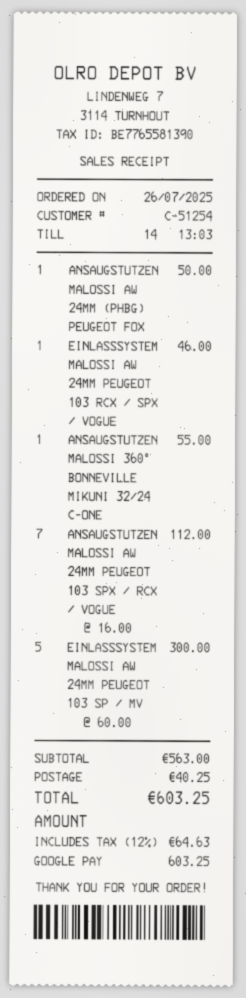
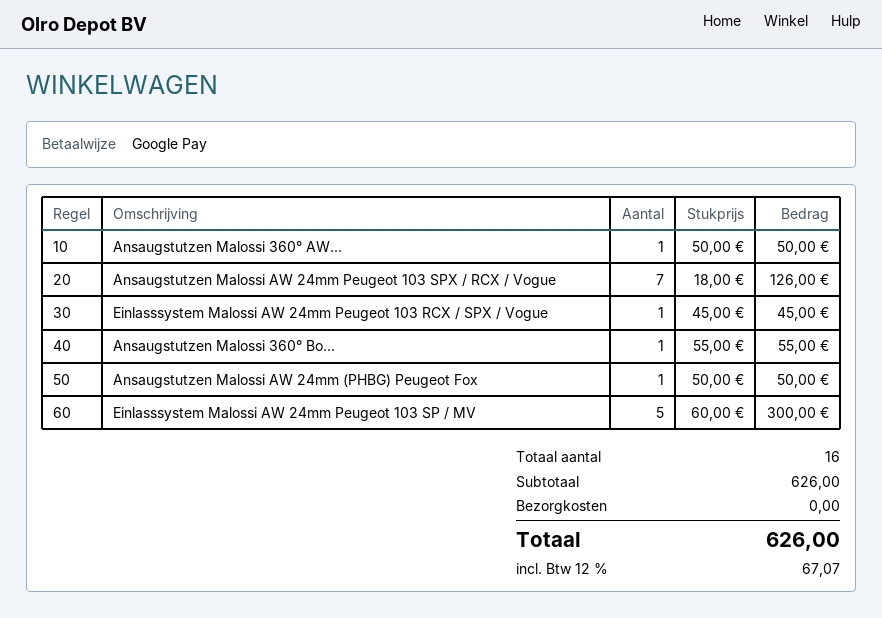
EINLASSSYSTEM MALOSSI AW 24MM PEUGEOT 103 RCX / SPX / VOGUE: 1 x 46.00 = 46.00 -> 1 x 45.00 = 45.00
ANSAUGSTUTZEN MALOSSI AW 24MM PEUGEOT 103 SPX / RCX / VOGUE: 7 x 16.00 = 112.00 -> 7 x 18.00 = 126.00
Ansaugstutzen Malossi 360° AW...: none -> 1 x 50.00 = 50.00
subtotal: 563.00 -> 626.00
shipping: 40.25 -> 0.00
tax: 12% = 64.63 -> 12% = 67.07
total: 603.25 -> 626.00

